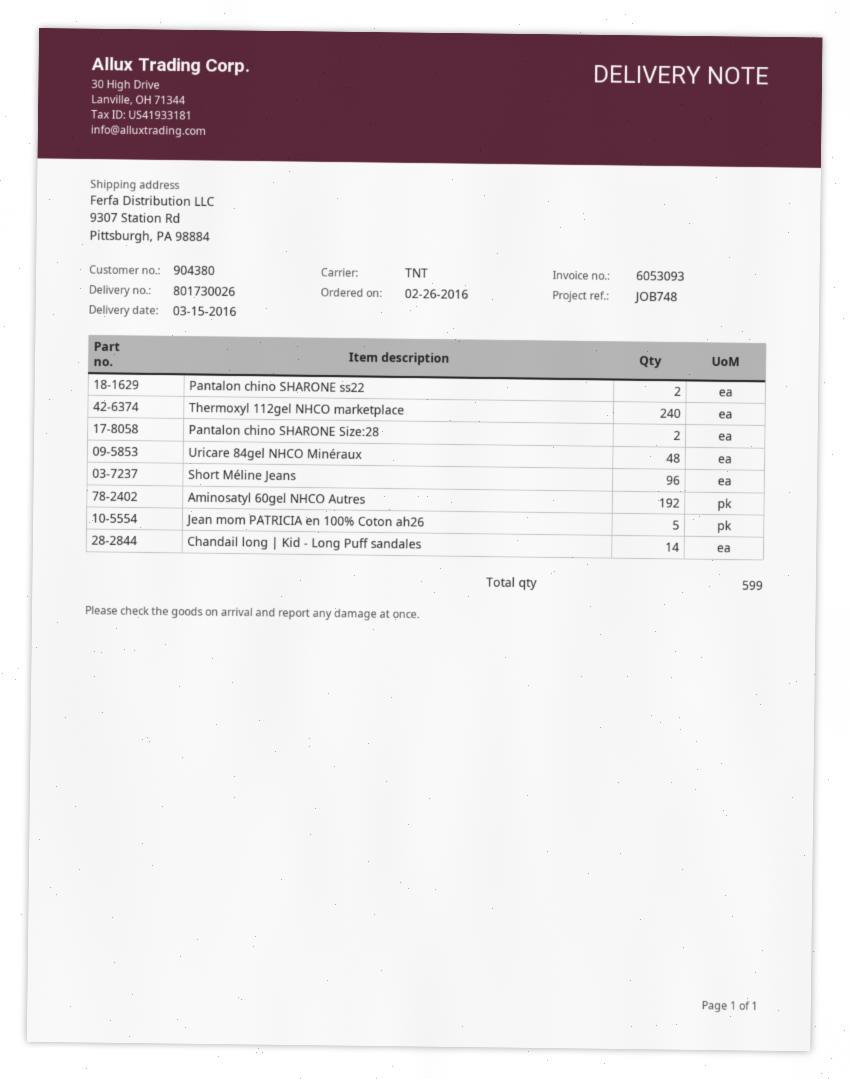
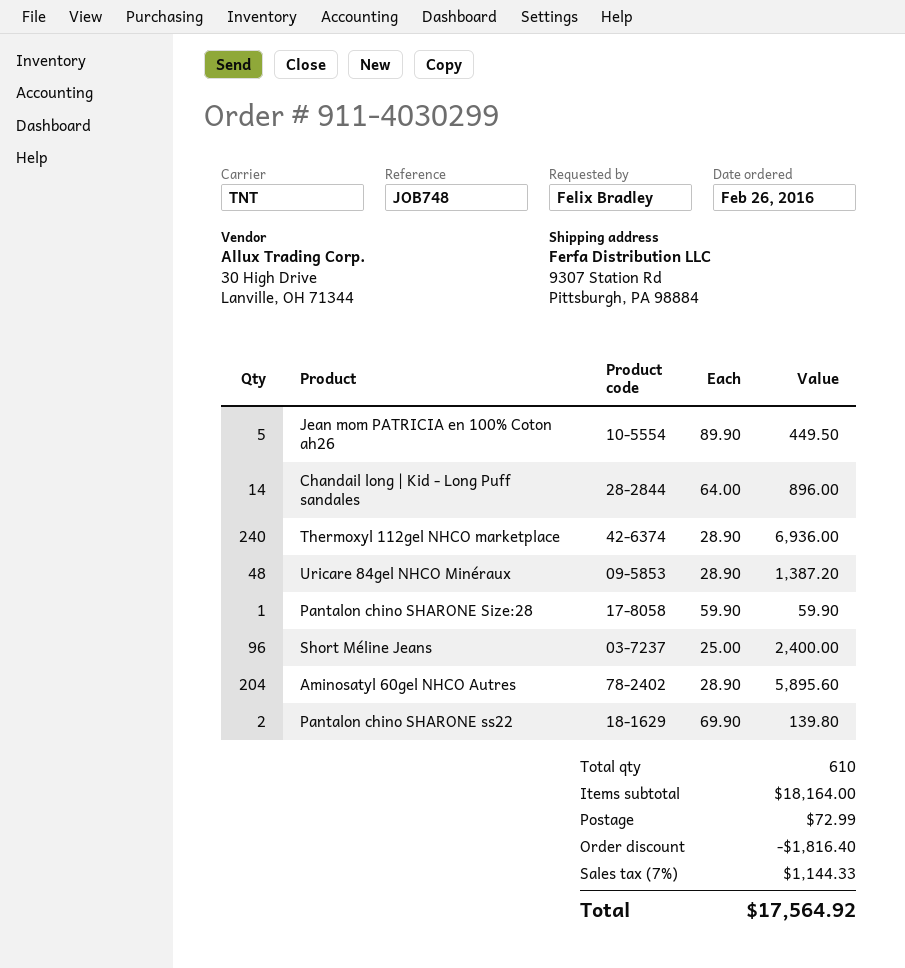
Pantalon chino SHARONE Size:28: 2 -> 1
Aminosatyl 60gel NHCO Autres: 192 -> 204
total quantity: 599 -> 610

